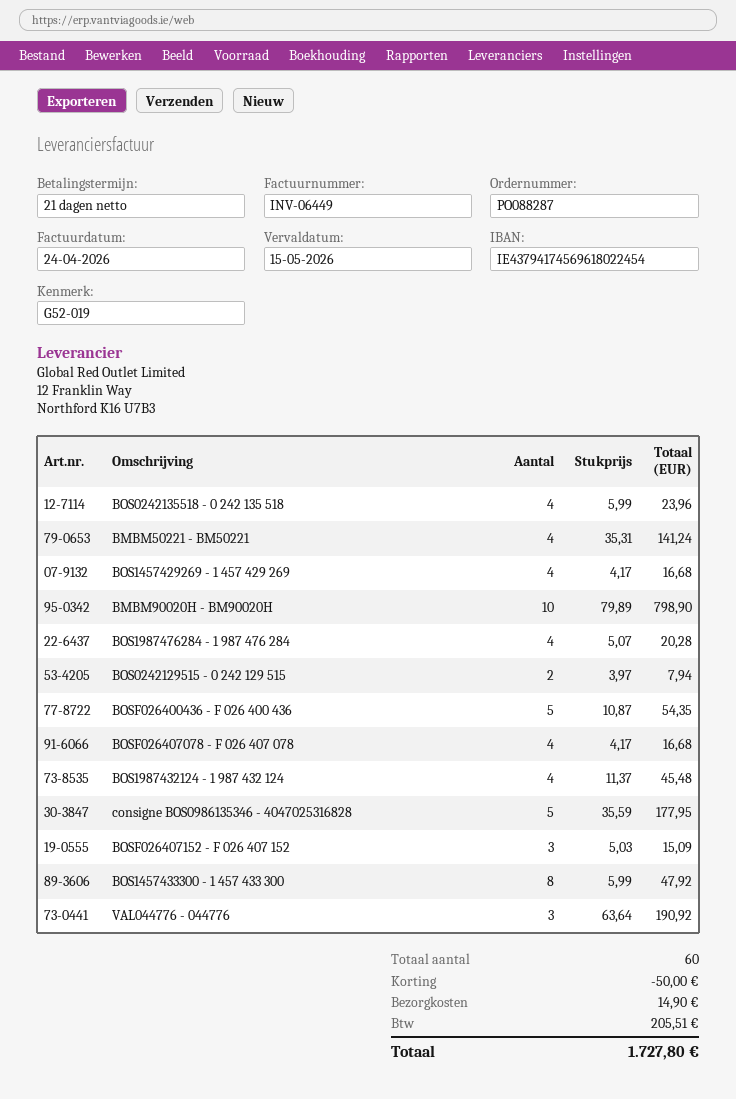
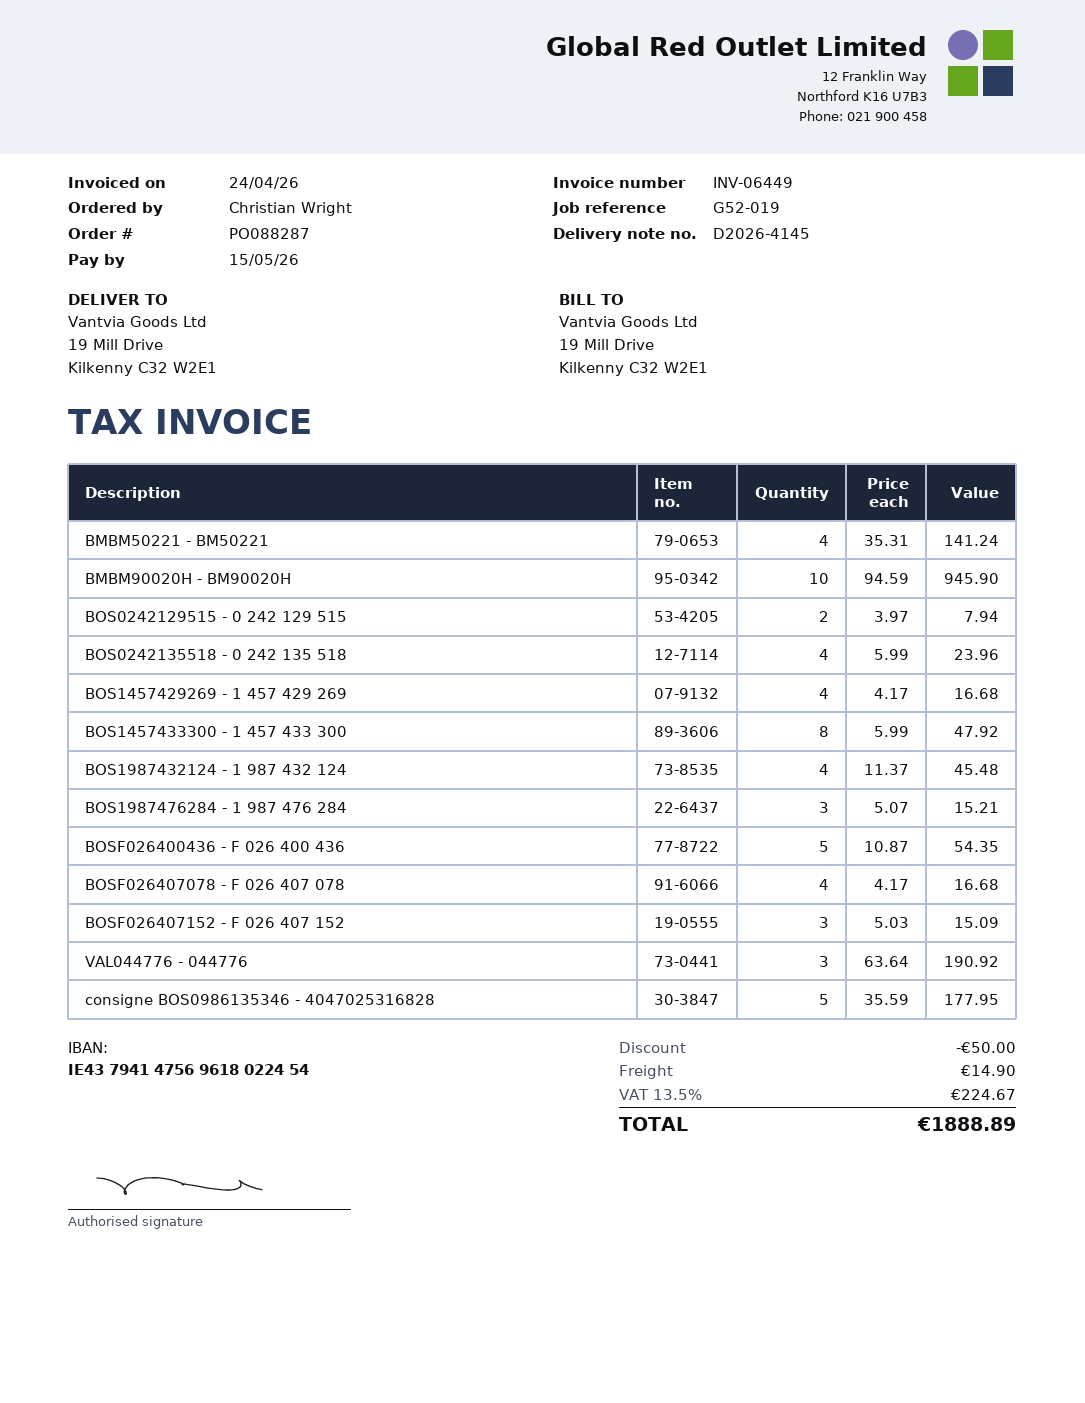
bank account: IE43794174569618022454 -> IE43794147569618022454
BMBM90020H - BM90020H: 10 x 79.89 = 798.90 -> 10 x 94.59 = 945.90
BOS1987476284 - 1 987 476 284: 4 x 5.07 = 20.28 -> 3 x 5.07 = 15.21
tax: 205.51 -> 224.67
total: 1727.80 -> 1888.89

